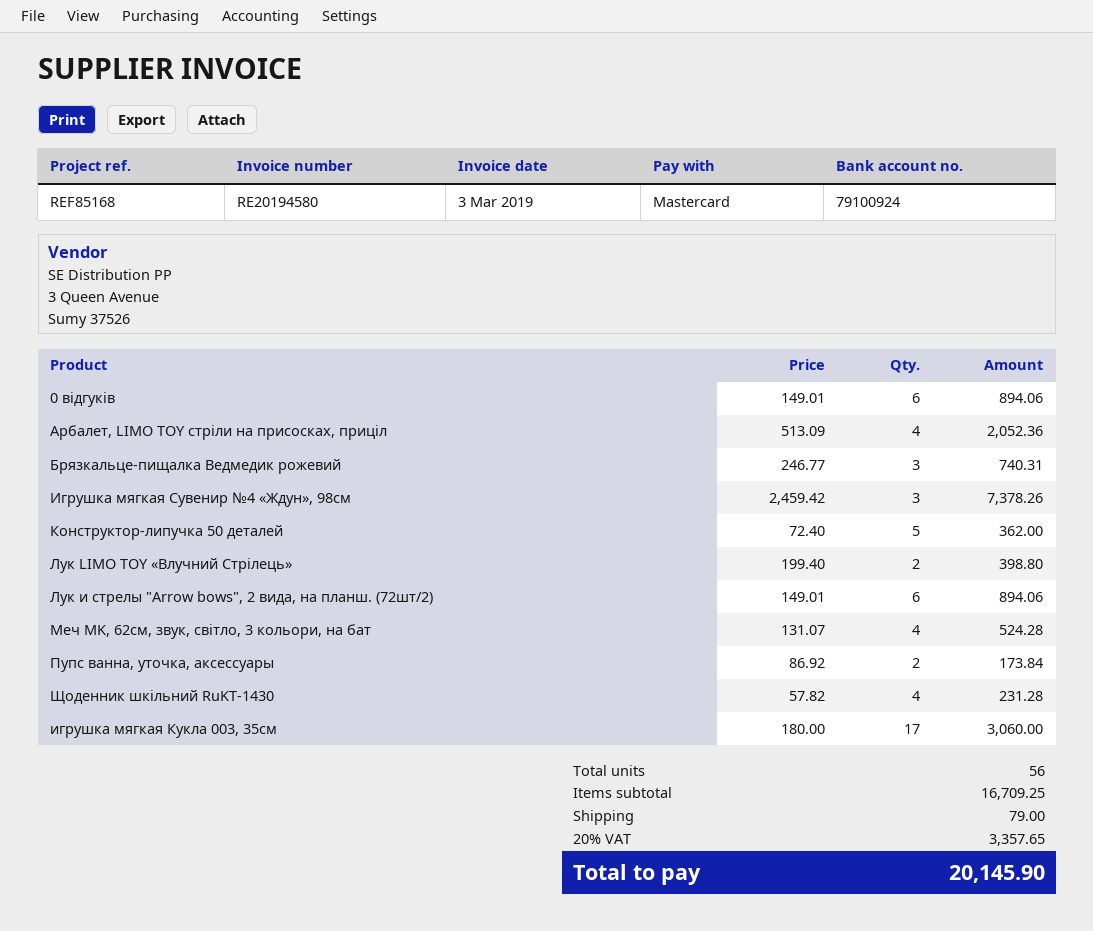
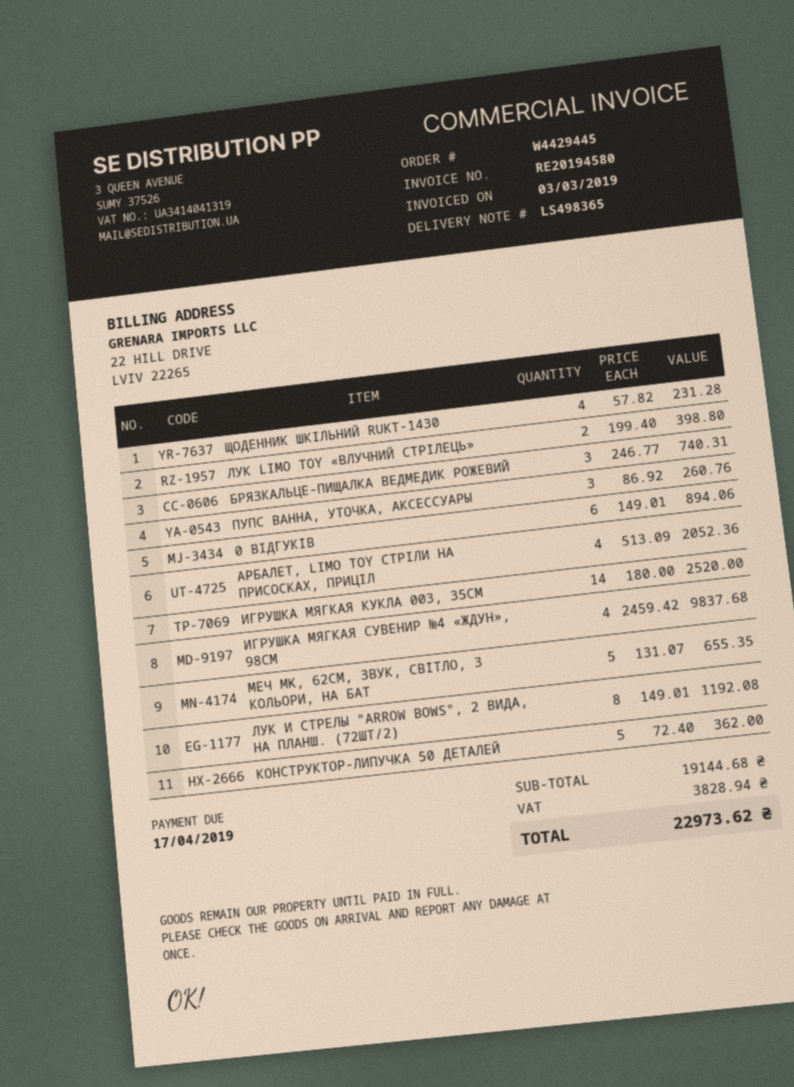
Игрушка мягкая Сувенир №4 «Ждун», 98см: 3 x 2459.42 = 7378.26 -> 4 x 2459.42 = 9837.68
Лук и стрелы "Arrow bows", 2 вида, на планш. (72шт/2): 6 x 149.01 = 894.06 -> 8 x 149.01 = 1192.08
Меч MK, 62см, звук, світло, 3 кольори, на бат: 4 x 131.07 = 524.28 -> 5 x 131.07 = 655.35
Пупс ванна, уточка, аксессуары: 2 x 86.92 = 173.84 -> 3 x 86.92 = 260.76
игрушка мягкая Кукла 003, 35см: 17 x 180.00 = 3060.00 -> 14 x 180.00 = 2520.00
subtotal: 16709.25 -> 19144.68
shipping: 79.00 -> none
tax: 3357.65 -> 3828.94
total: 20145.90 -> 22973.62

